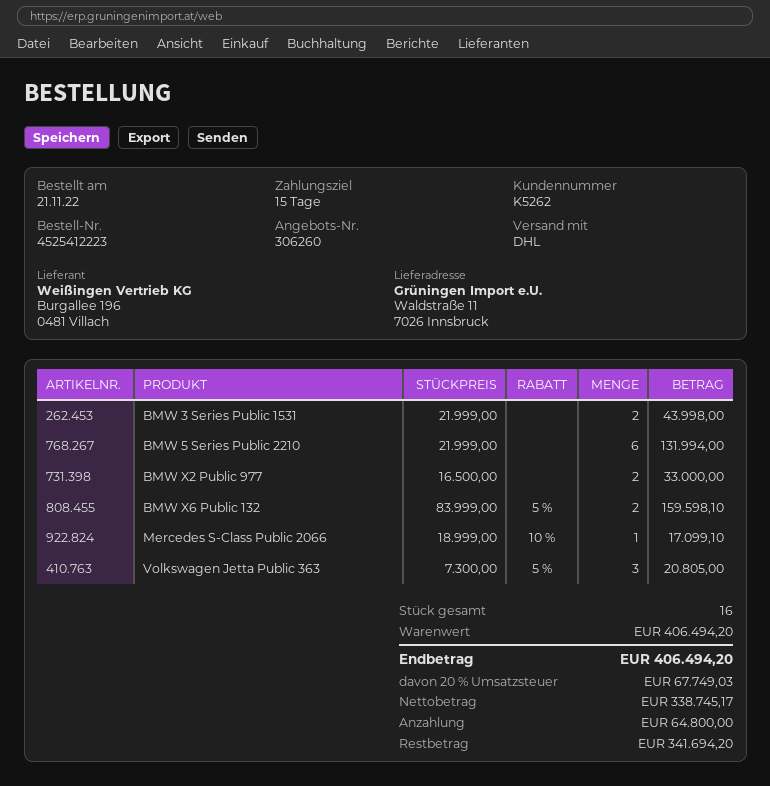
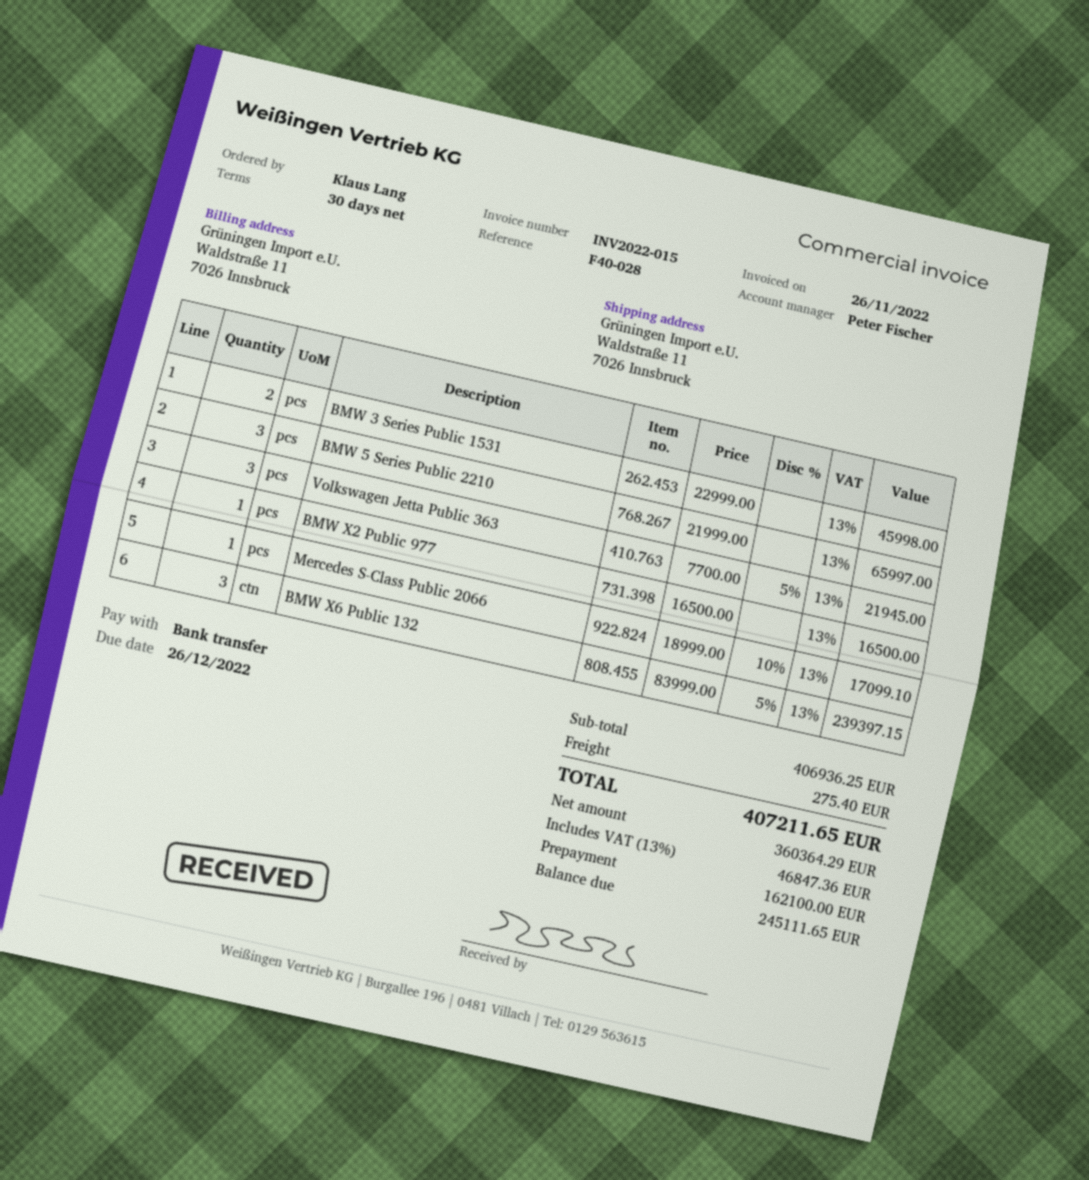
payment terms: 15 days -> 30 days
BMW 3 Series Public 1531: 2 x 21999.00 = 43998.00 -> 2 x 22999.00 = 45998.00
BMW 5 Series Public 2210: 6 x 21999.00 = 131994.00 -> 3 x 21999.00 = 65997.00
BMW X2 Public 977: 2 x 16500.00 = 33000.00 -> 1 x 16500.00 = 16500.00
BMW X6 Public 132: 2 x 83999.00 - 5% = 159598.10 -> 3 x 83999.00 - 5% = 239397.15
Volkswagen Jetta Public 363: 3 x 7300.00 - 5% = 20805.00 -> 3 x 7700.00 - 5% = 21945.00
subtotal: 406494.20 -> 406936.25
shipping: none -> 275.40
net: 338745.17 -> 360364.29
tax: 20% = 67749.03 -> 13% = 46847.36
total: 406494.20 -> 407211.65
deposit: 64800.00 -> 162100.00
balance: 341694.20 -> 245111.65

